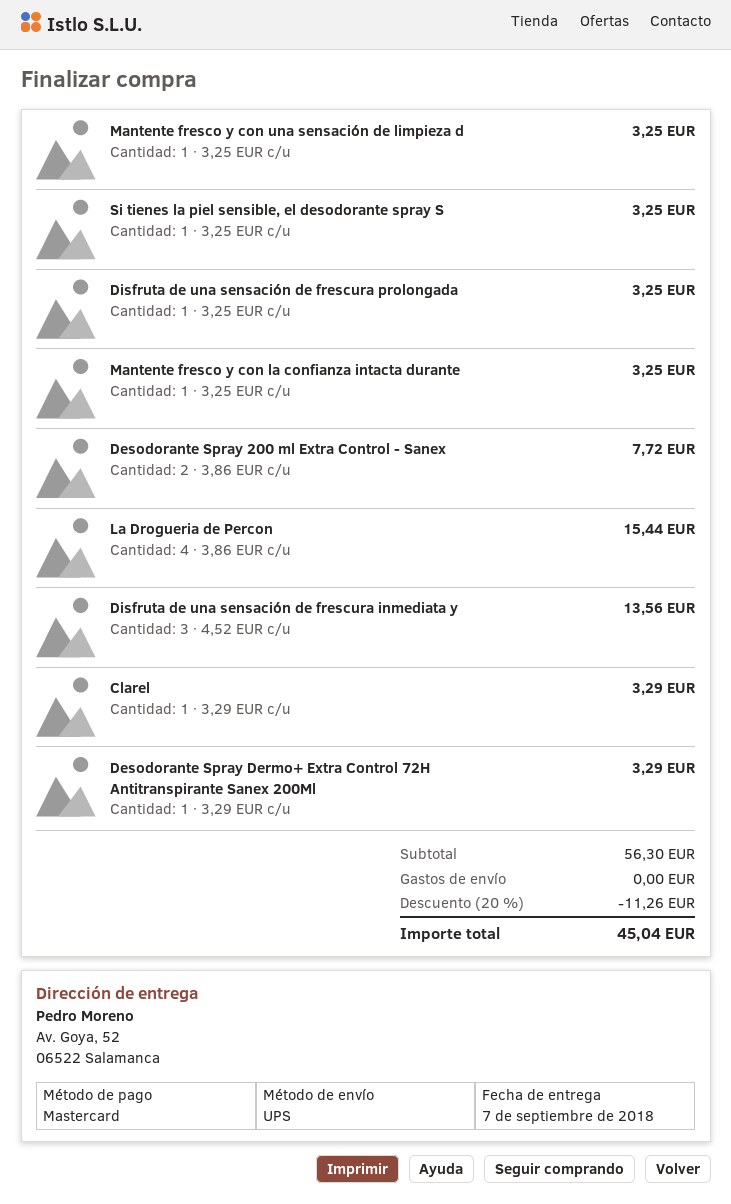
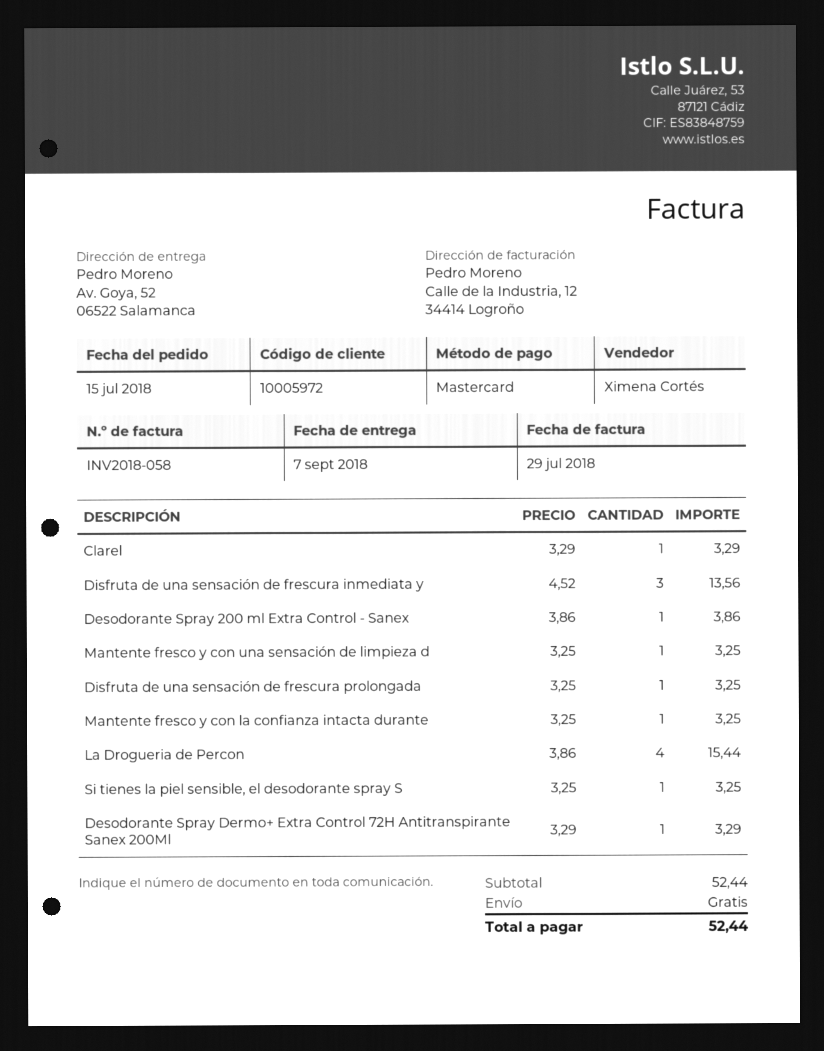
Desodorante Spray 200 ml Extra Control - Sanex: 2 x 3.86 = 7.72 -> 1 x 3.86 = 3.86
subtotal: 56.30 -> 52.44
discount: 20% = 11.26 -> none
total: 45.04 -> 52.44

